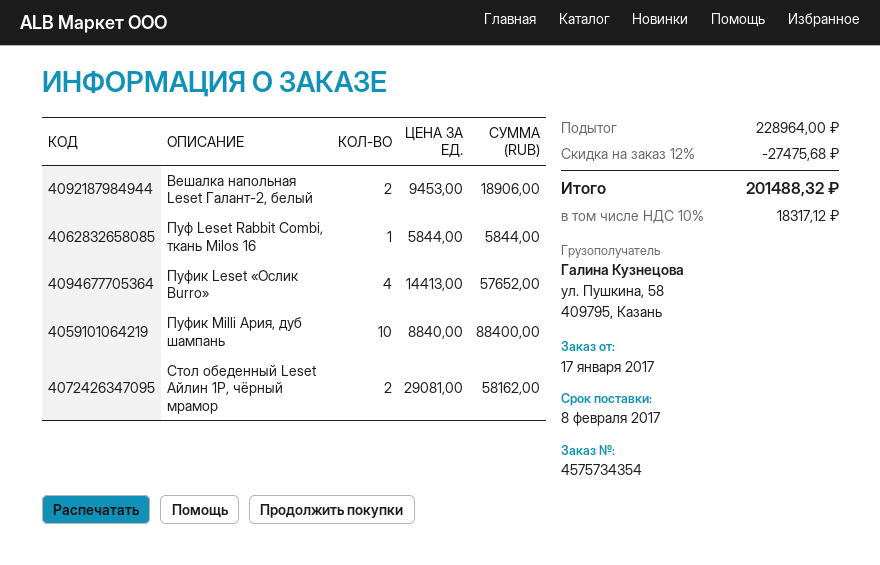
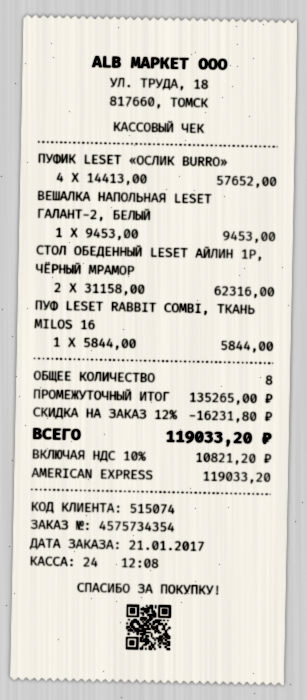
order date: 2017-01-17 -> 2017-01-21
Вешалка напольная Leset Галант-2, белый: 2 x 9453.00 = 18906.00 -> 1 x 9453.00 = 9453.00
Пуфик Milli Ария, дуб шампань: 10 x 8840.00 = 88400.00 -> none
Стол обеденный Leset Айлин 1Р, чёрный мрамор: 2 x 29081.00 = 58162.00 -> 2 x 31158.00 = 62316.00
subtotal: 228964.00 -> 135265.00
discount: 12% = 27475.68 -> 12% = 16231.80
tax: 10% = 18317.12 -> 10% = 10821.20
total: 201488.32 -> 119033.20

